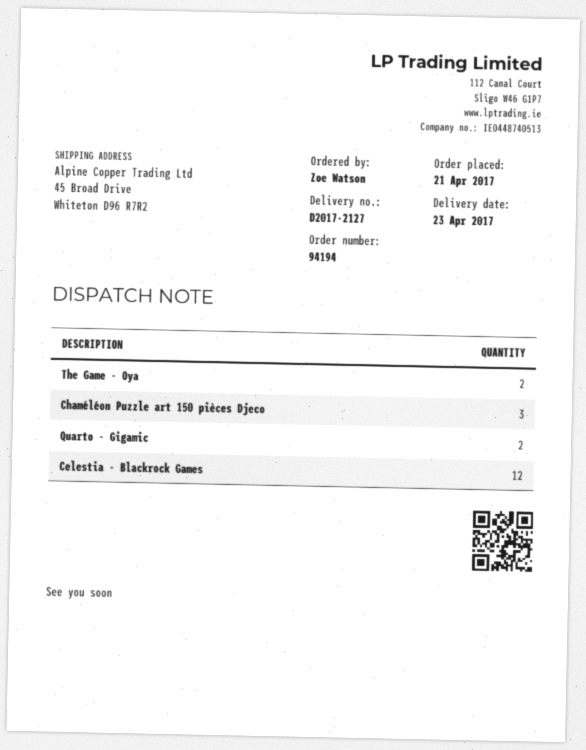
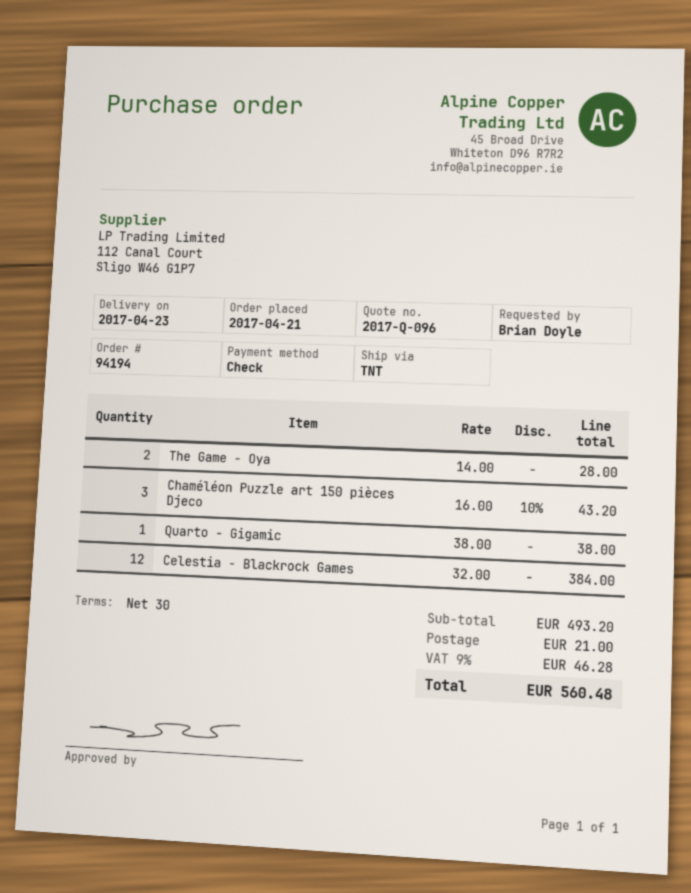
ordered by: Zoe Watson -> Brian Doyle
Quarto - Gigamic: 2 -> 1

